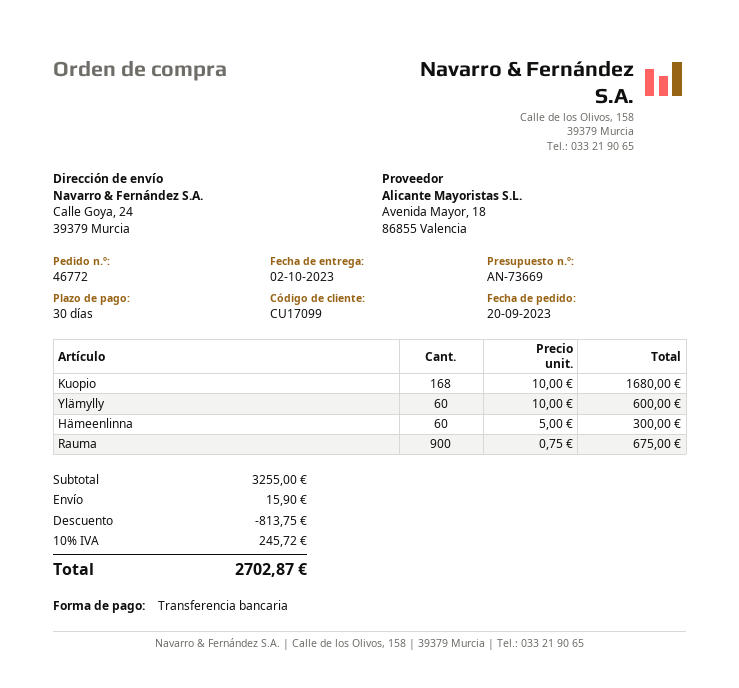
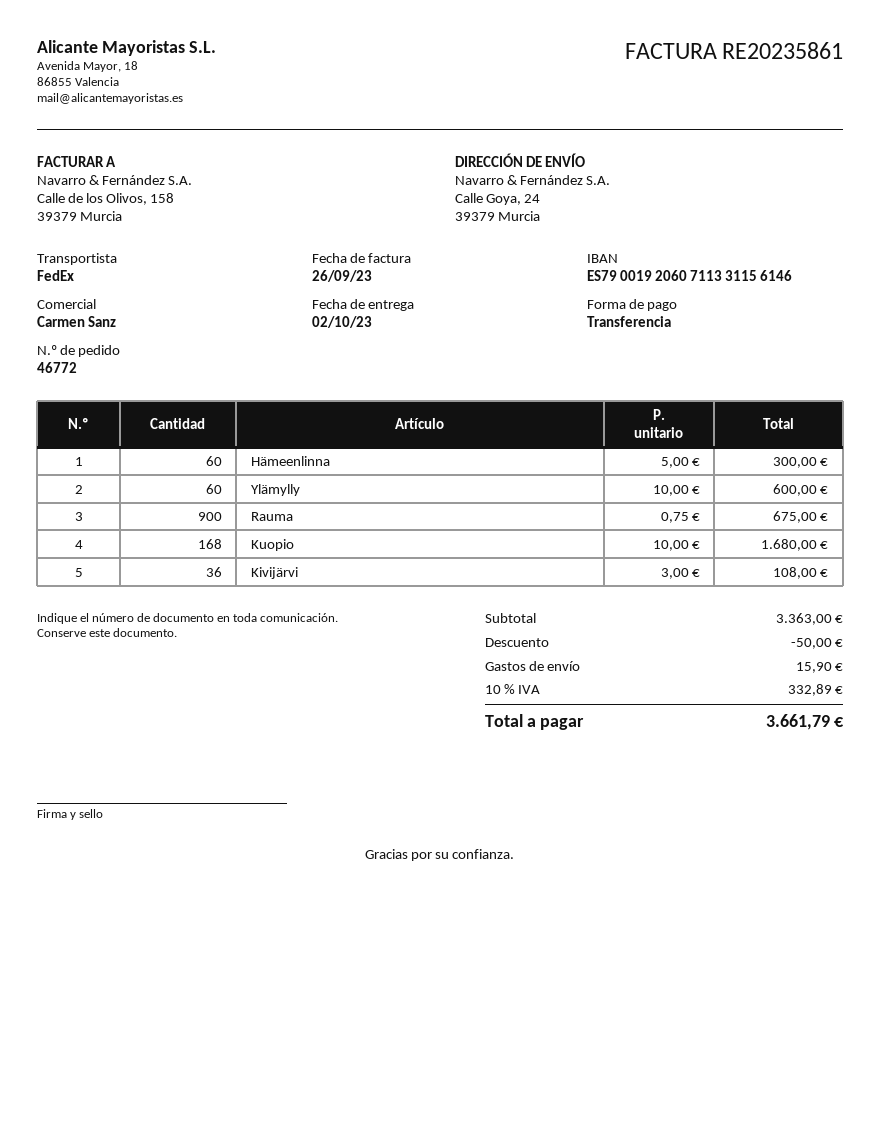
Kivijärvi: none -> 36 x 3.00 = 108.00
subtotal: 3255.00 -> 3363.00
discount: 813.75 -> 50.00
tax: 10% = 245.72 -> 10% = 332.89
total: 2702.87 -> 3661.79

